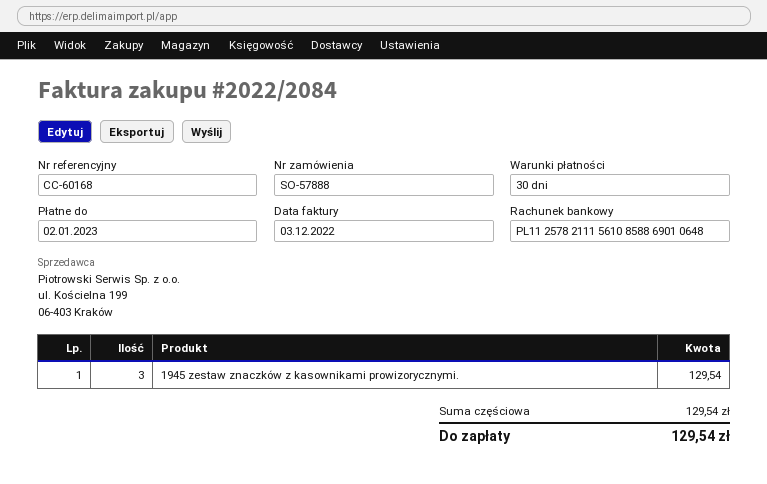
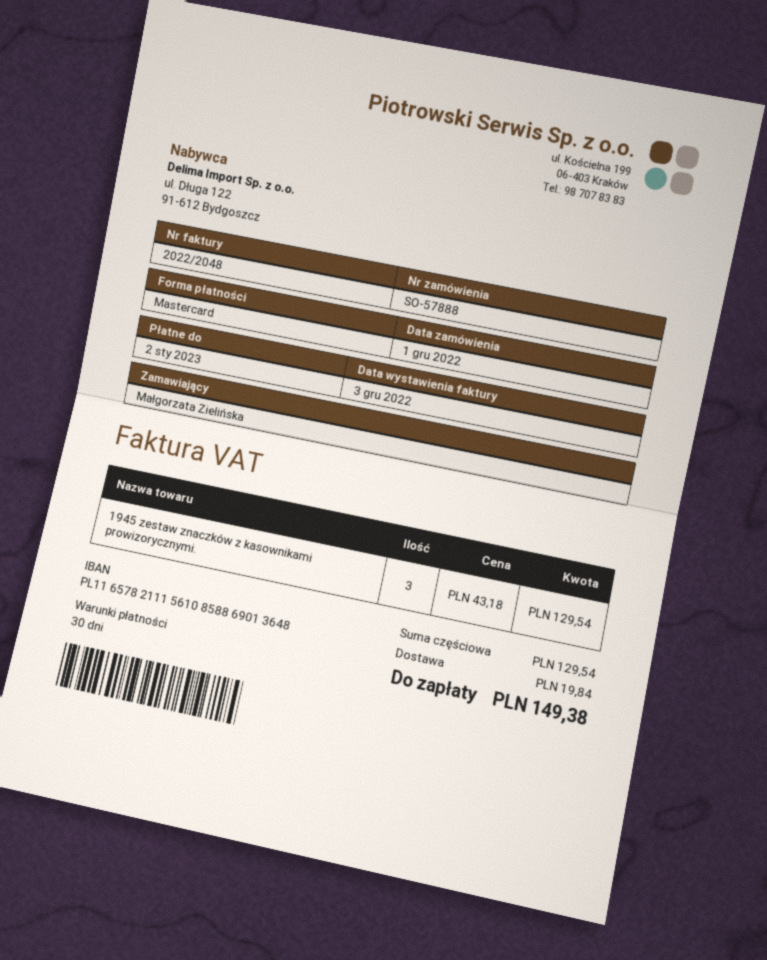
invoice number: 2022/2084 -> 2022/2048
bank account: PL11257821115610858869010648 -> PL11657821115610858869013648
shipping: none -> 19.84
total: 129.54 -> 149.38

